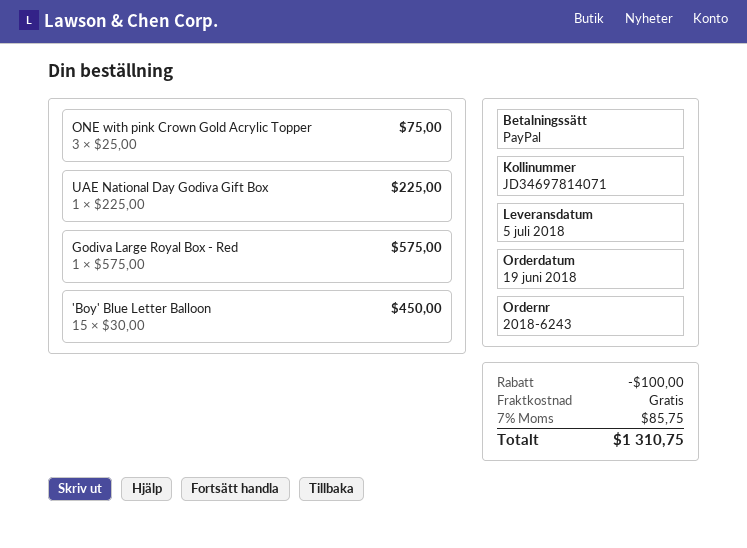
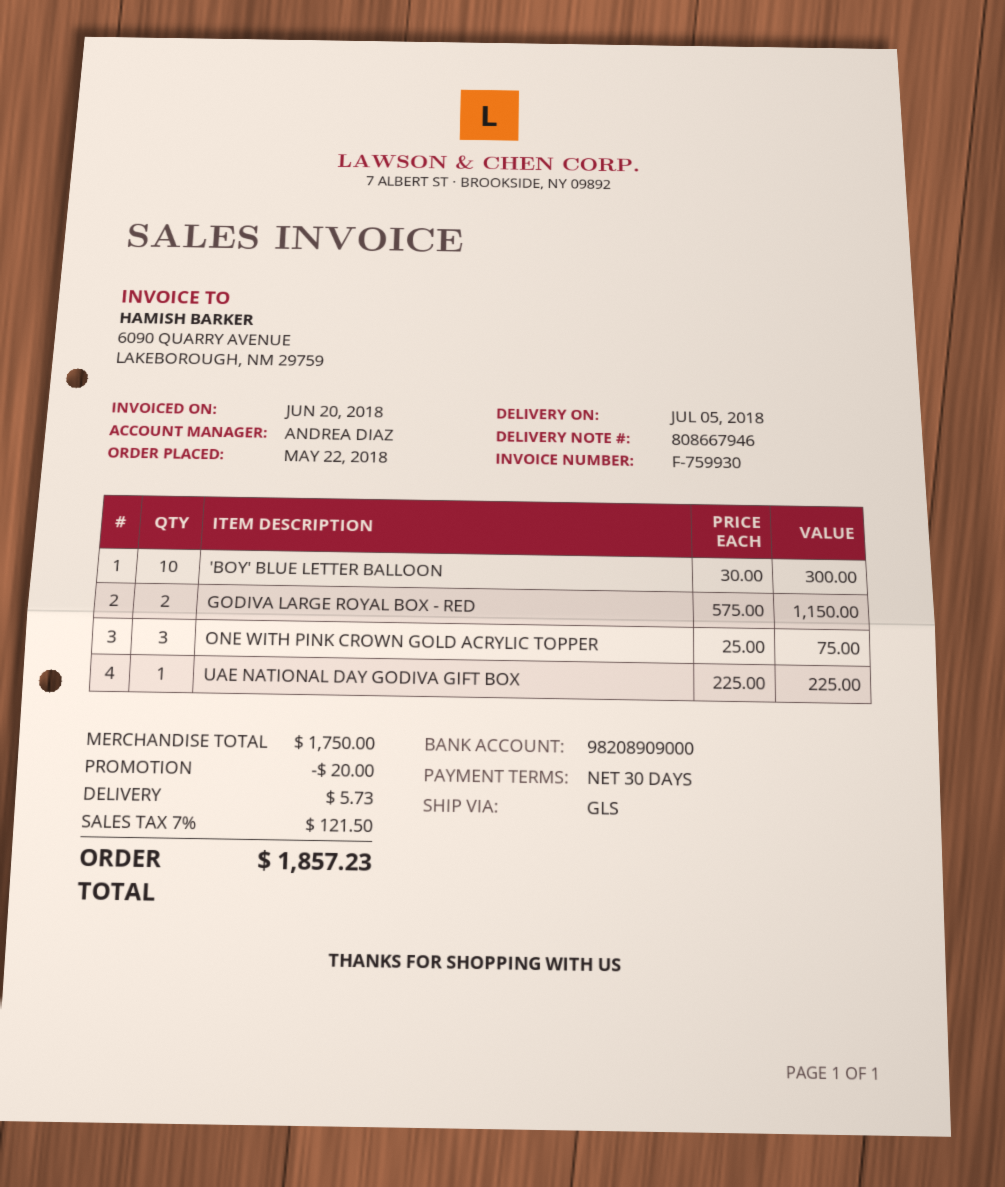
order date: 2018-06-19 -> 2018-05-22
Godiva Large Royal Box - Red: 1 x 575.00 = 575.00 -> 2 x 575.00 = 1150.00
'Boy' Blue Letter Balloon: 15 x 30.00 = 450.00 -> 10 x 30.00 = 300.00
discount: 100.00 -> 20.00
shipping: 0.00 -> 5.73
tax: 7% = 85.75 -> 7% = 121.50
total: 1310.75 -> 1857.23

